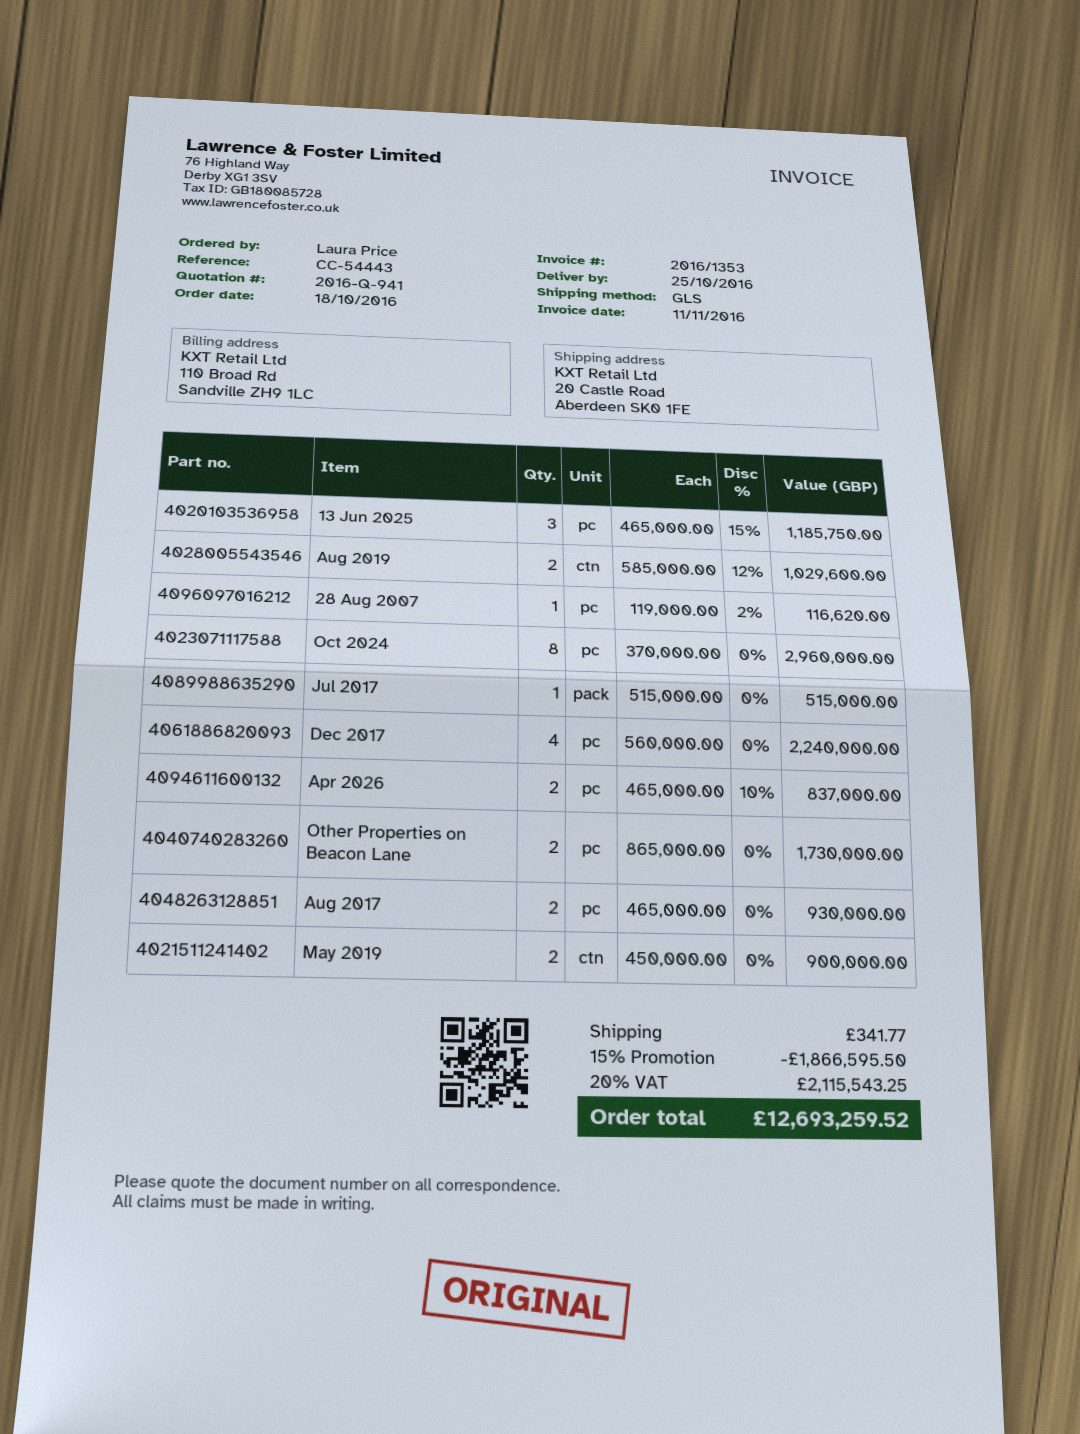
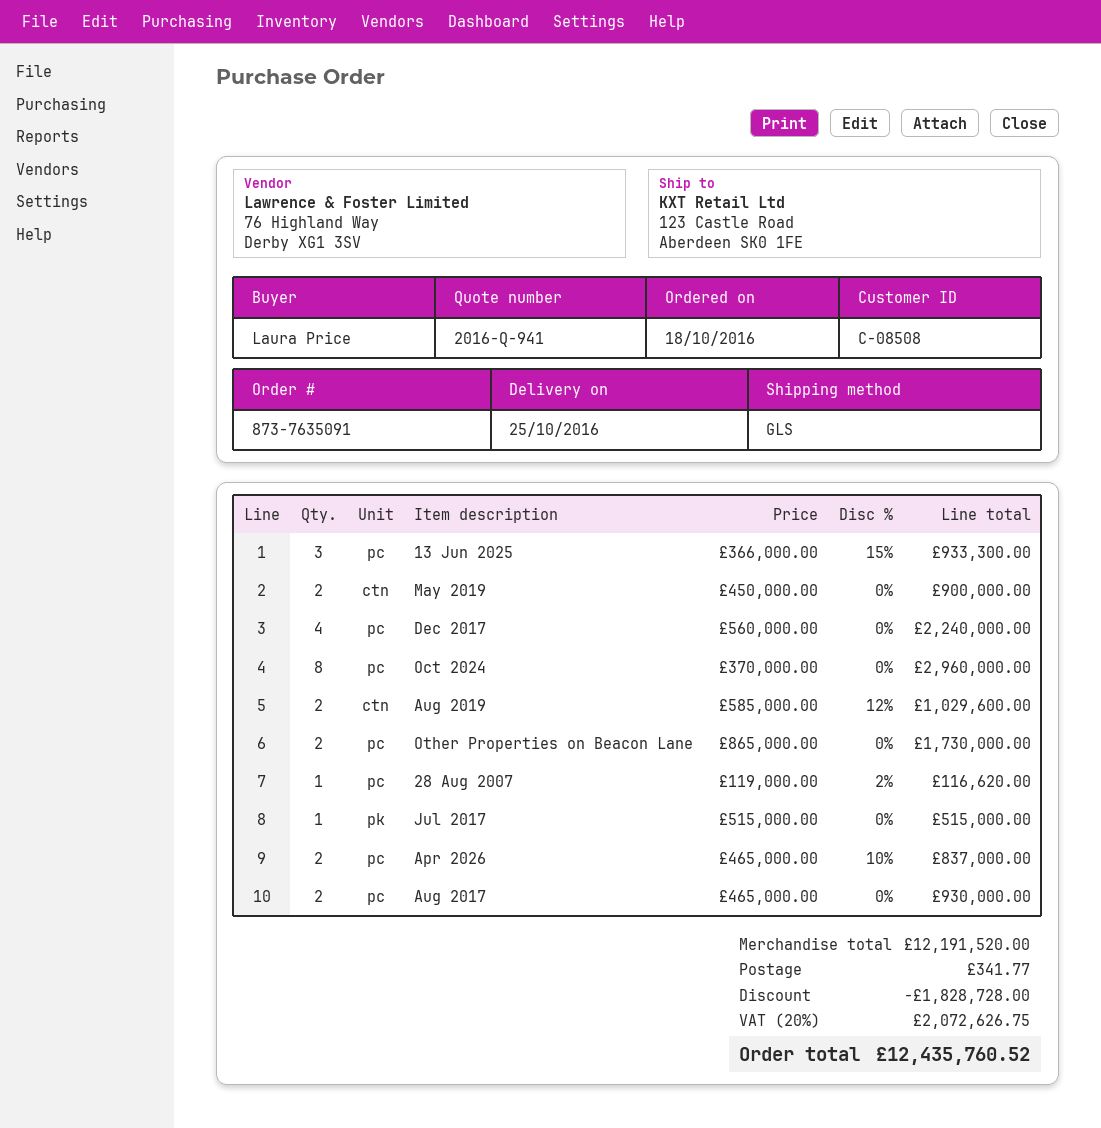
ship to: 20 Castle Road, Aberdeen SK0 1FE -> 123 Castle Road, Aberdeen SK0 1FE
13 Jun 2025: 3 x 465000.00 - 15% = 1185750.00 -> 3 x 366000.00 - 15% = 933300.00
discount: 1866595.50 -> 1828728.00
tax: 20% = 2115543.25 -> 20% = 2072626.75
total: 12693259.52 -> 12435760.52

